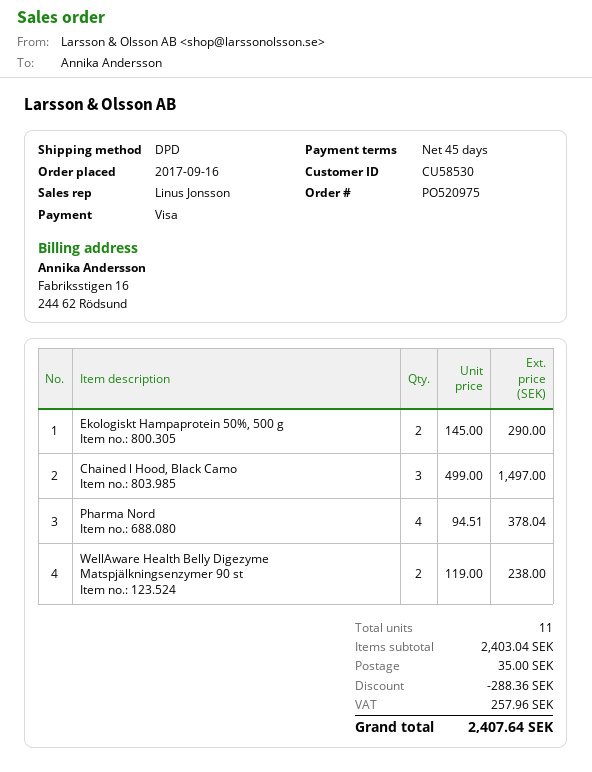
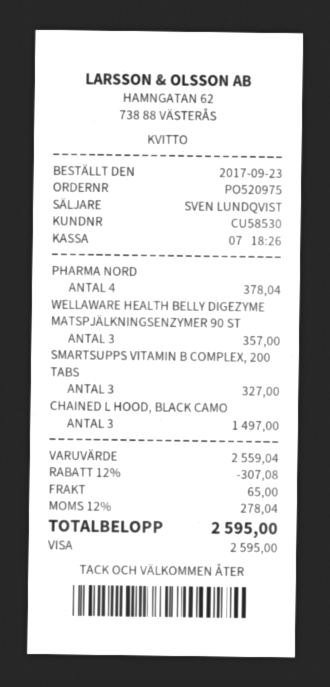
order date: 2017-09-16 -> 2017-09-23
sales rep: Linus Jonsson -> SVEN LUNDQVIST
Ekologiskt Hampaprotein 50%, 500 g: 2 for 290.00 -> none
WellAware Health Belly Digezyme Matspjälkningsenzymer 90 st: 2 for 238.00 -> 3 for 357.00
SMARTSUPPS VITAMIN B COMPLEX, 200 TABS: none -> 3 for 327.00
subtotal: 2403.04 -> 2559.04
discount: 288.36 -> 307.08
shipping: 35.00 -> 65.00
tax: 257.96 -> 278.04
total: 2407.64 -> 2595.00

